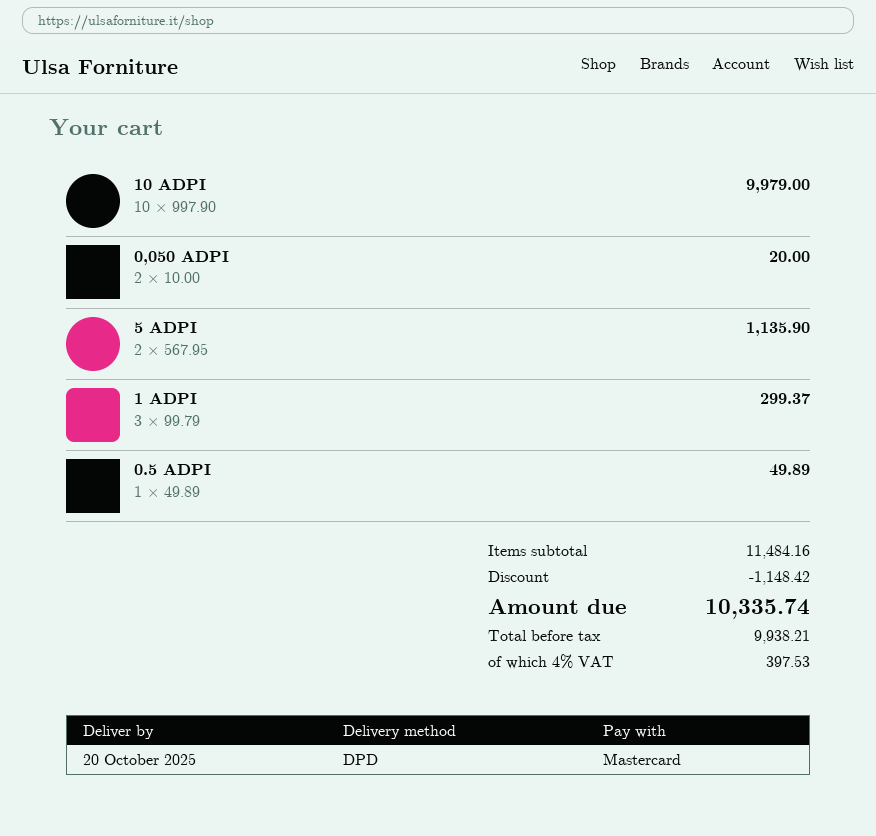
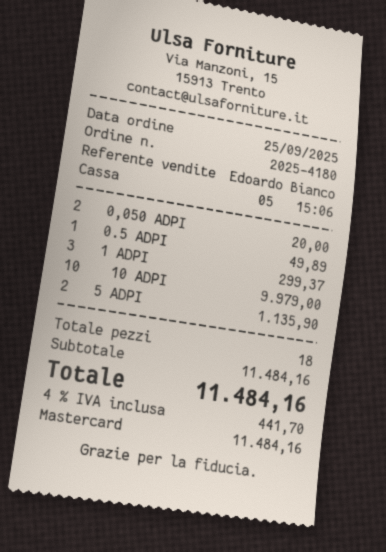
discount: 1148.42 -> none
tax: 4% = 397.53 -> 4% = 441.70
total: 10335.74 -> 11484.16

